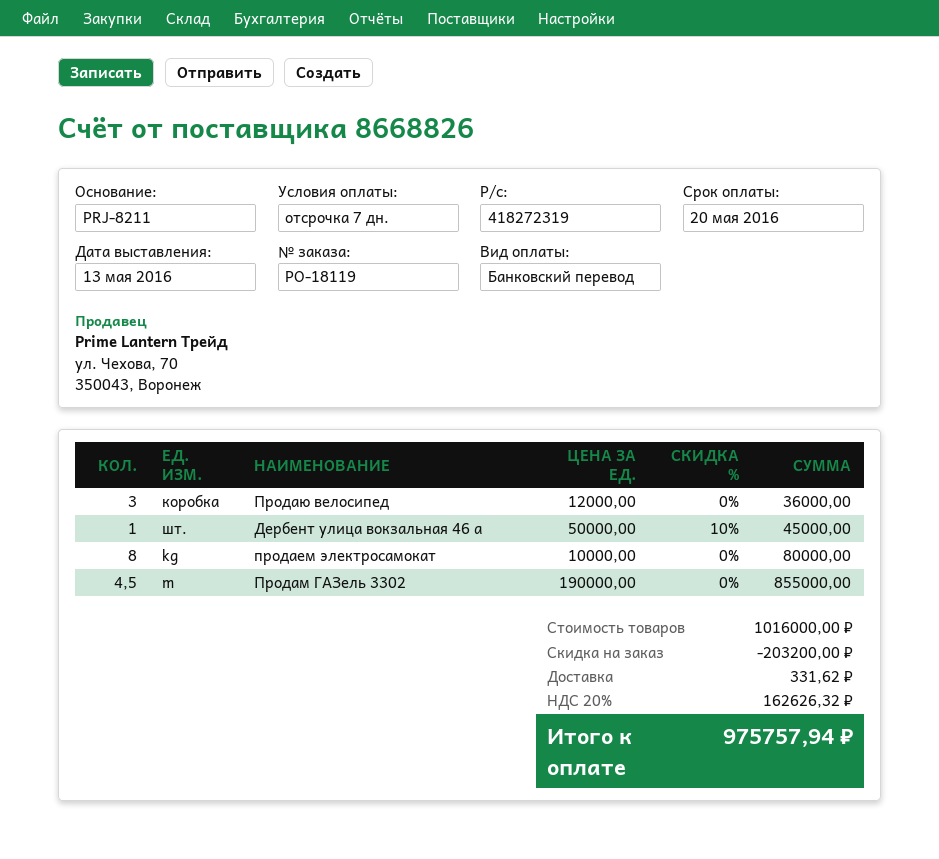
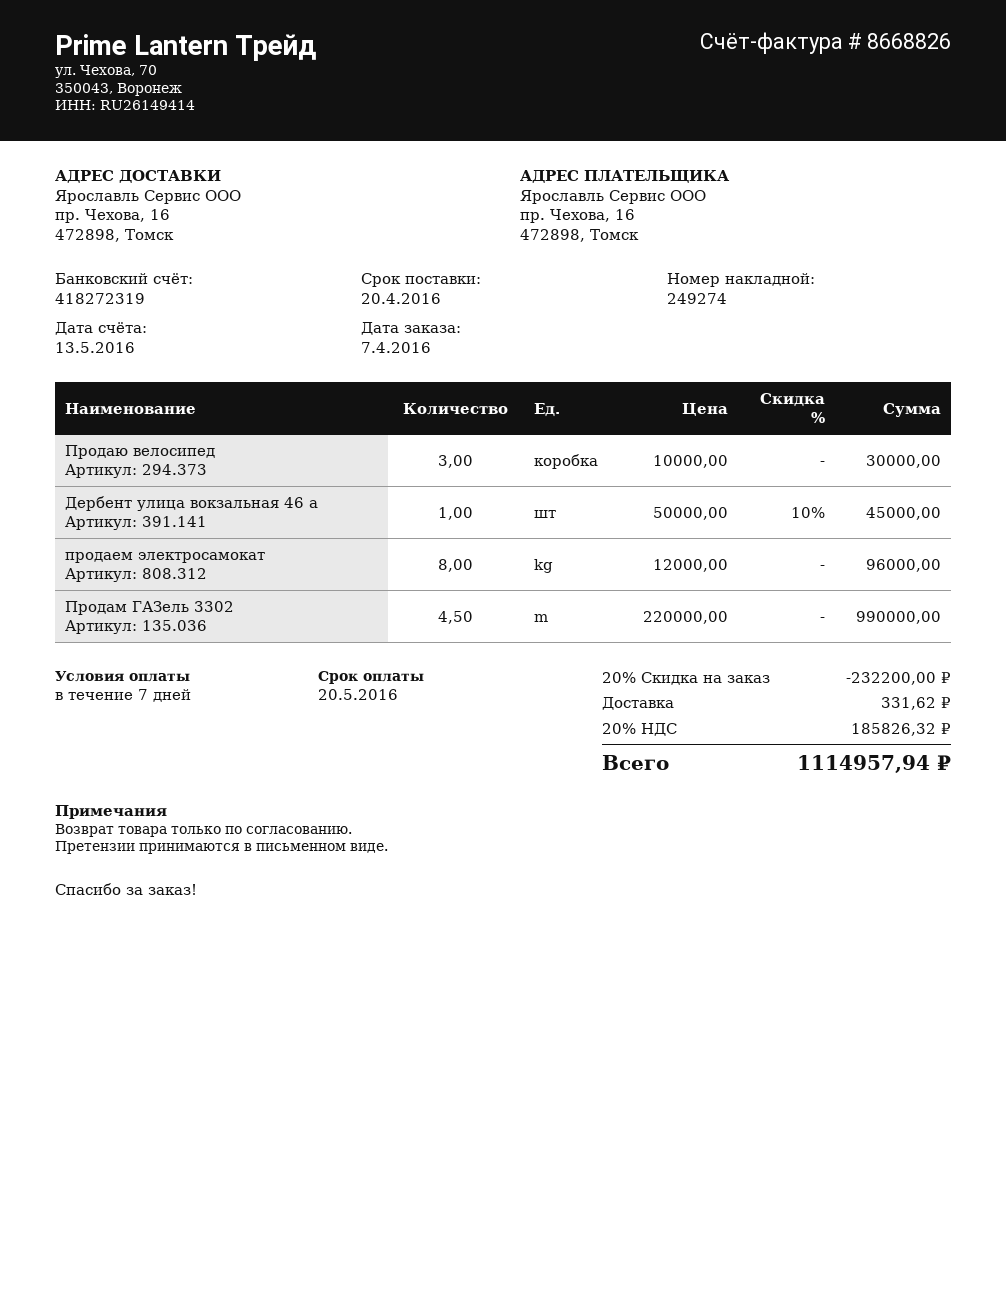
Продаю велосипед: 3 x 12000.00 = 36000.00 -> 3 x 10000.00 = 30000.00
продаем электросамокат: 8 x 10000.00 = 80000.00 -> 8 x 12000.00 = 96000.00
Продам ГАЗель 3302: 4.5 x 190000.00 = 855000.00 -> 4.5 x 220000.00 = 990000.00
discount: 203200.00 -> 232200.00
tax: 20% = 162626.32 -> 20% = 185826.32
total: 975757.94 -> 1114957.94

